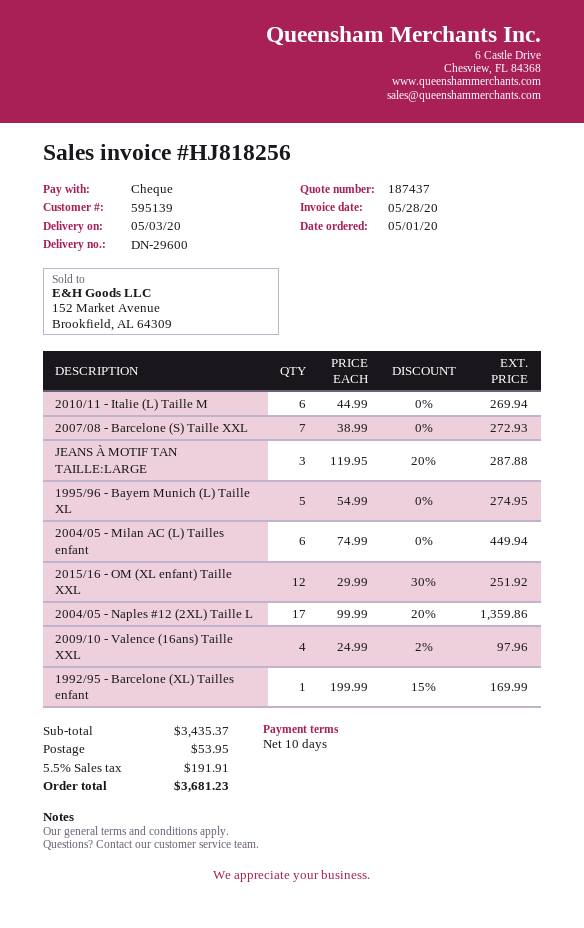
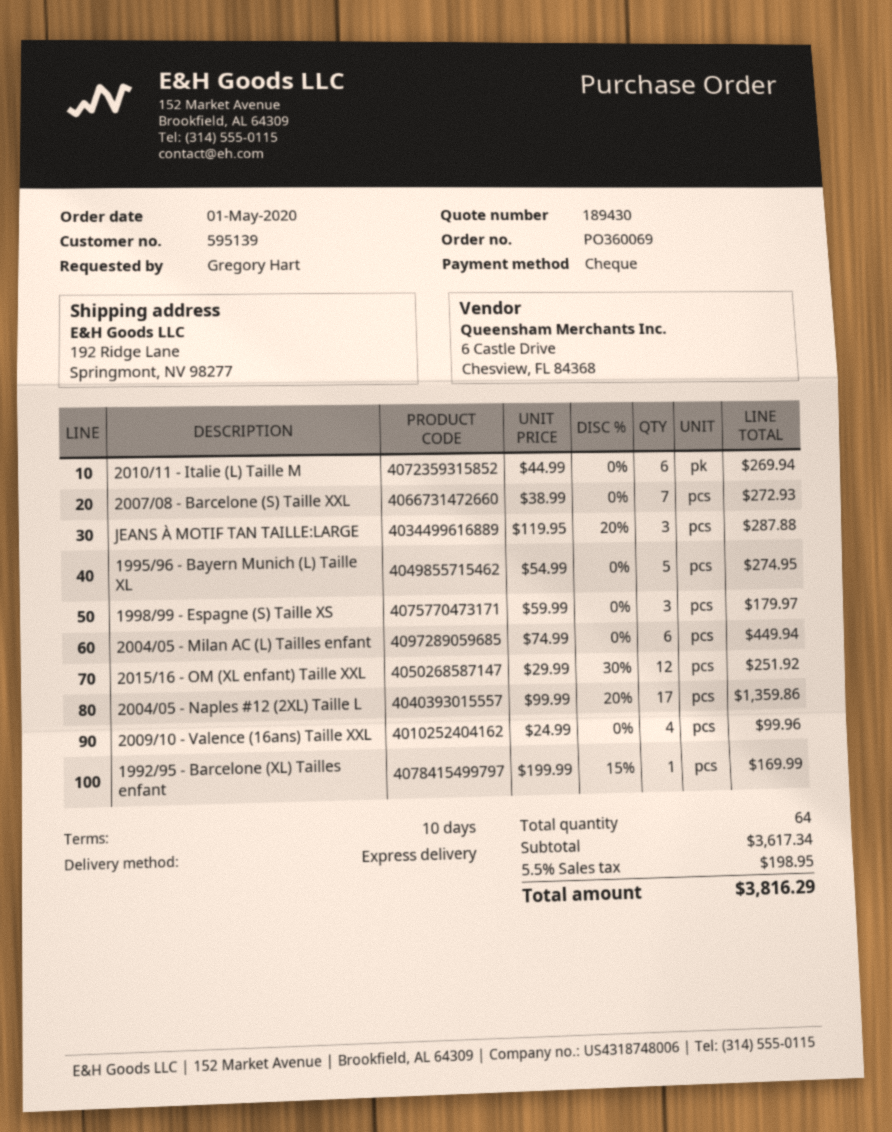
quote number: 187437 -> 189430
2009/10 - Valence (16ans) Taille XXL: 4 x 24.99 - 2% = 97.96 -> 4 x 24.99 = 99.96
1998/99 - Espagne (S) Taille XS: none -> 3 x 59.99 = 179.97
subtotal: 3435.37 -> 3617.34
shipping: 53.95 -> none
tax: 5.5% = 191.91 -> 5.5% = 198.95
total: 3681.23 -> 3816.29

